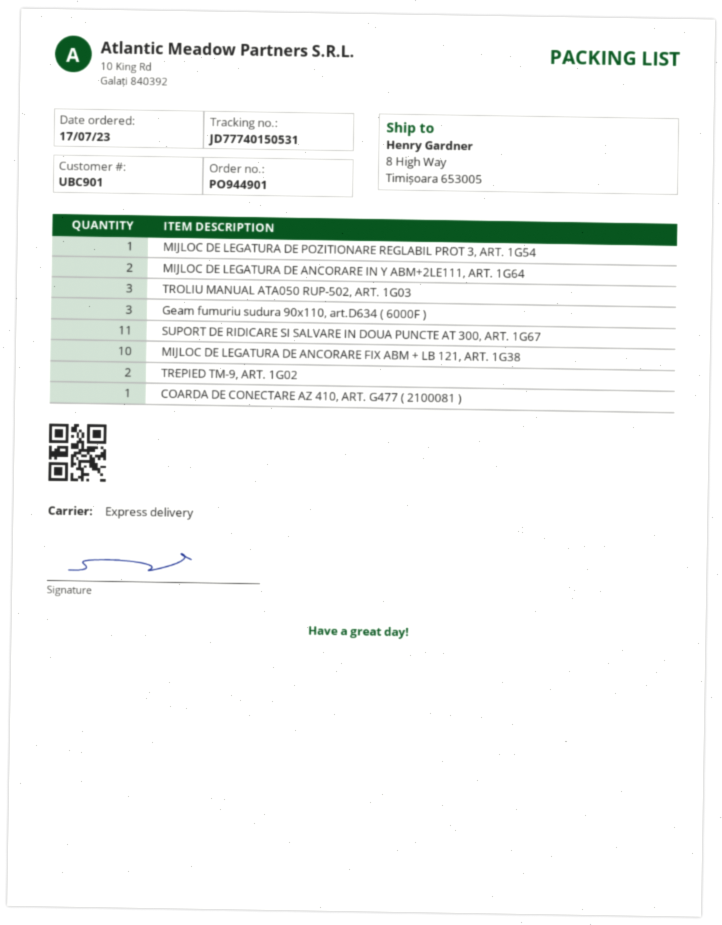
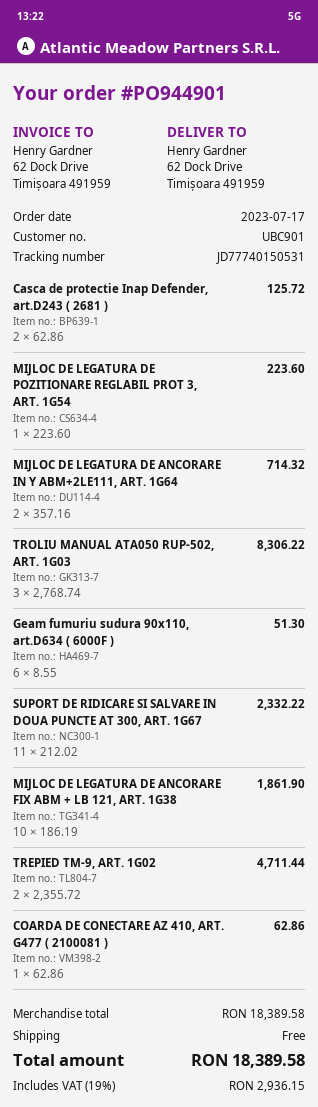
ship to: 8 High Way, Timișoara 653005 -> 62 Dock Drive, Timișoara 491959
Geam fumuriu sudura 90x110, art.D634 ( 6000F ): 3 -> 6
Casca de protectie Inap Defender, art.D243 ( 2681 ): none -> 2

